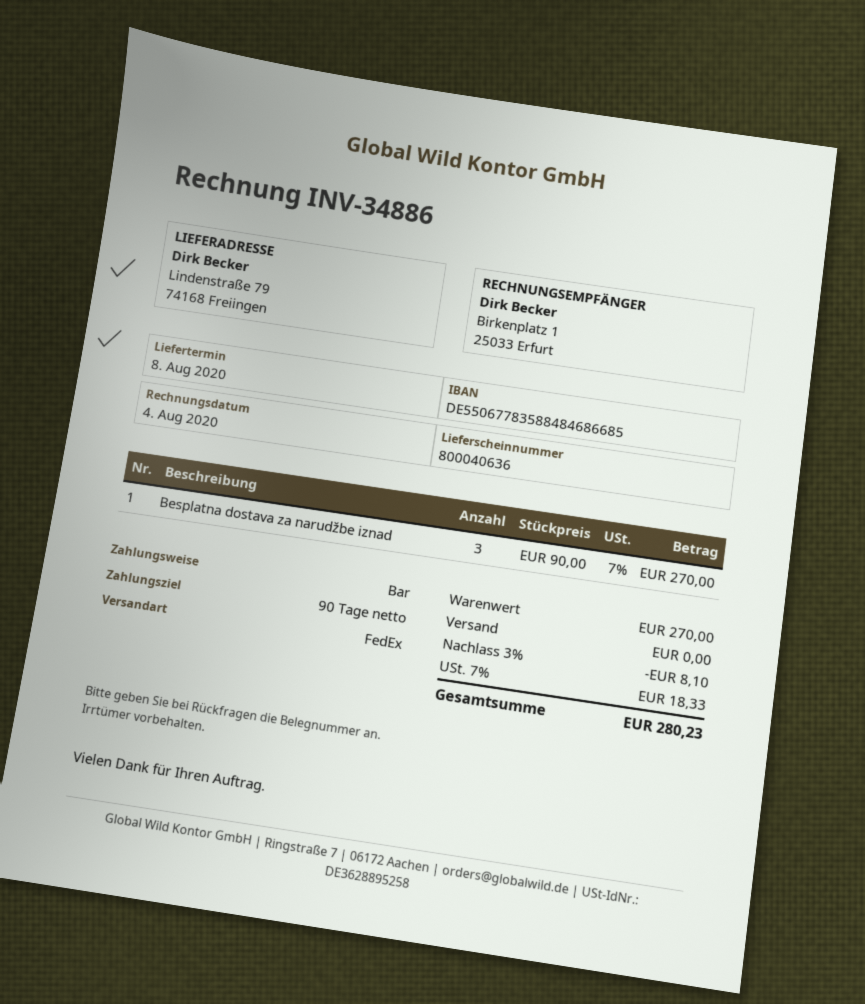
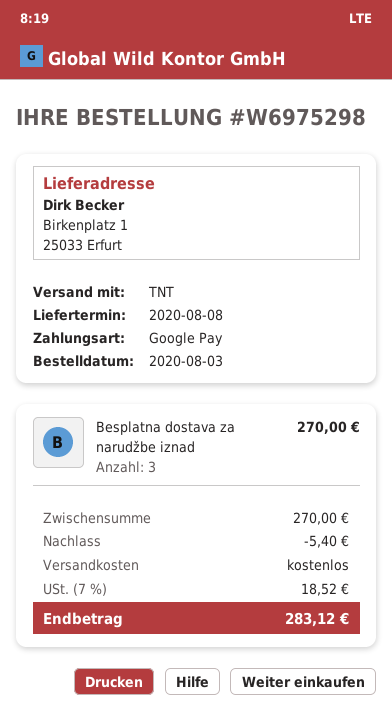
payment method: cash -> Google Pay
shipping method: FedEx -> TNT
ship to: Lindenstraße 79, 74168 Freiingen -> Birkenplatz 1, 25033 Erfurt
discount: 8.10 -> 5.40
tax: 7% = 18.33 -> 7% = 18.52
total: 280.23 -> 283.12

